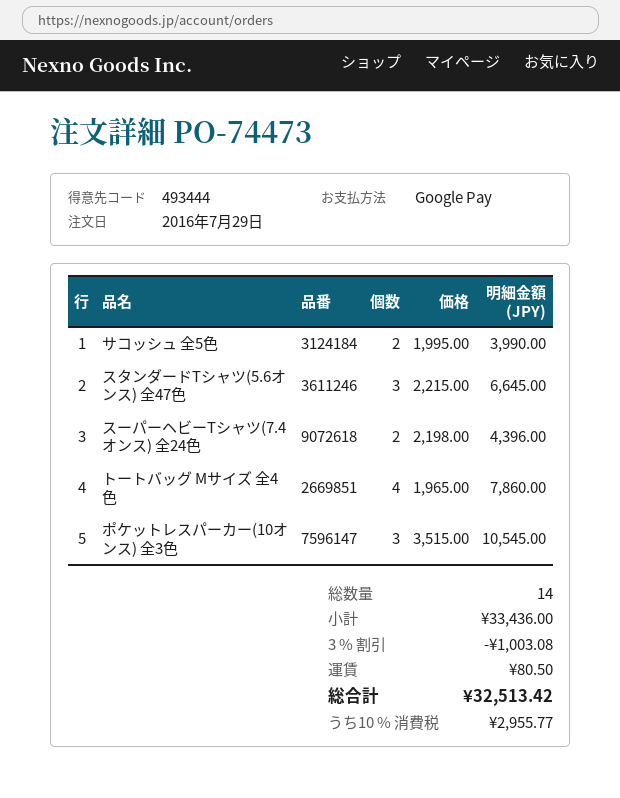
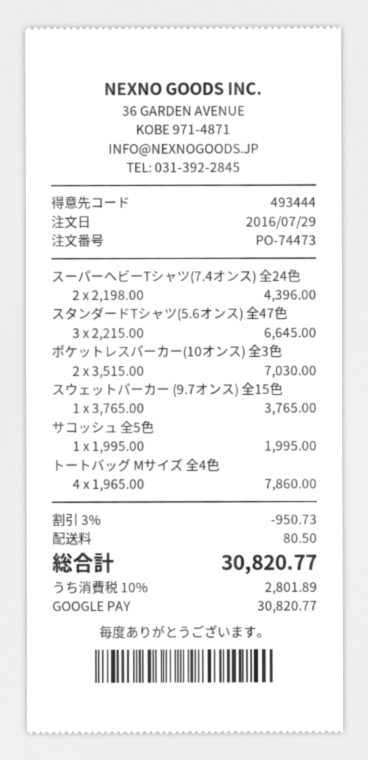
サコッシュ 全5色: 2 x 1995.00 = 3990.00 -> 1 x 1995.00 = 1995.00
ポケットレスパーカー(10オンス) 全3色: 3 x 3515.00 = 10545.00 -> 2 x 3515.00 = 7030.00
スウェットパーカー (9.7オンス) 全15色: none -> 1 x 3765.00 = 3765.00
discount: 3% = 1003.08 -> 3% = 950.73
tax: 10% = 2955.77 -> 10% = 2801.89
total: 32513.42 -> 30820.77

